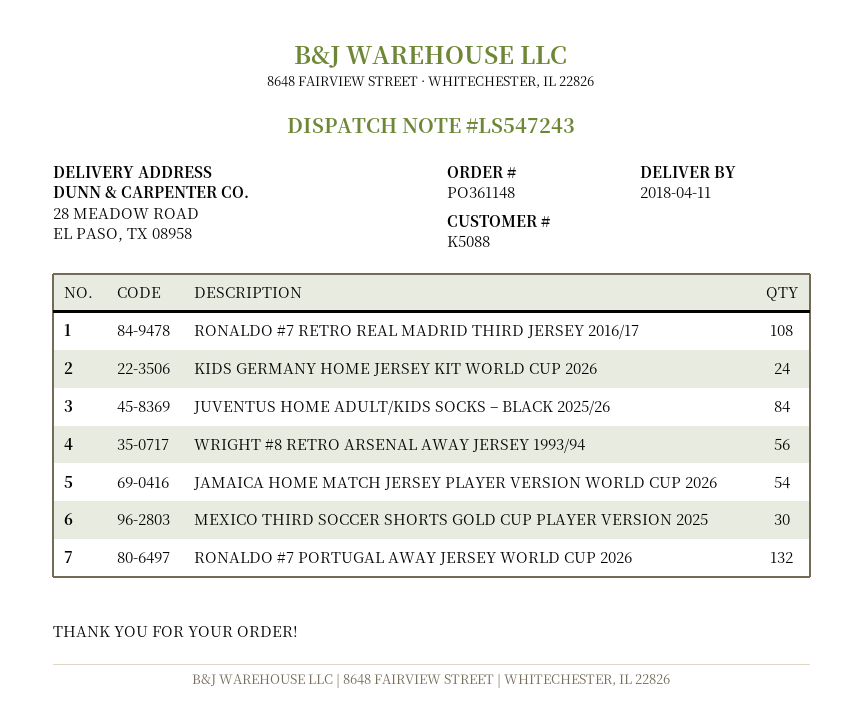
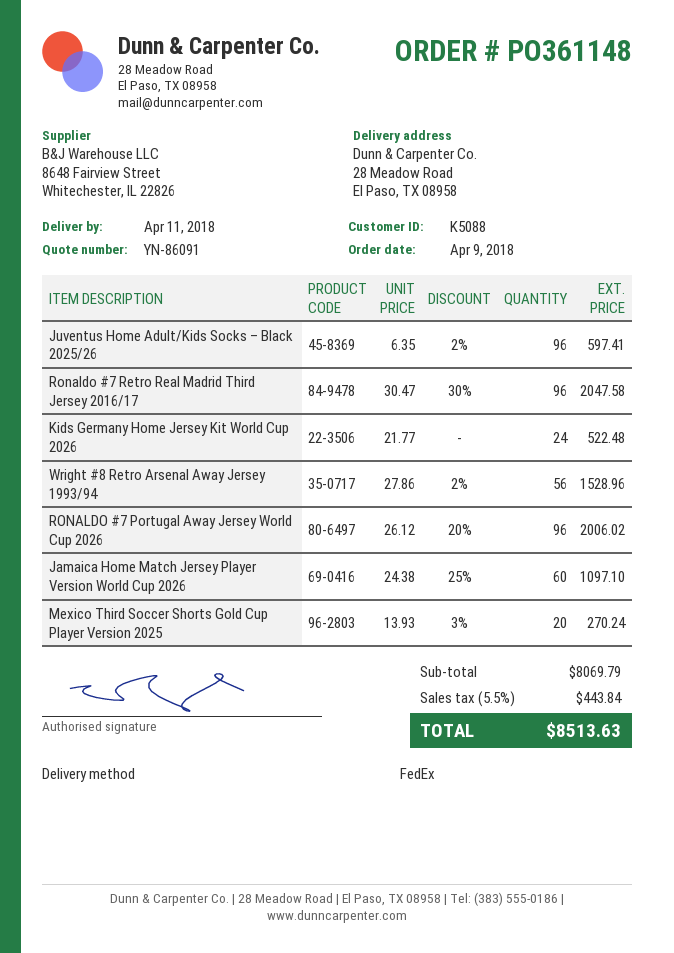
RONALDO #7 RETRO REAL MADRID THIRD JERSEY 2016/17: 108 -> 96
JUVENTUS HOME ADULT/KIDS SOCKS – BLACK 2025/26: 84 -> 96
JAMAICA HOME MATCH JERSEY PLAYER VERSION WORLD CUP 2026: 54 -> 60
MEXICO THIRD SOCCER SHORTS GOLD CUP PLAYER VERSION 2025: 30 -> 20
RONALDO #7 PORTUGAL AWAY JERSEY WORLD CUP 2026: 132 -> 96

